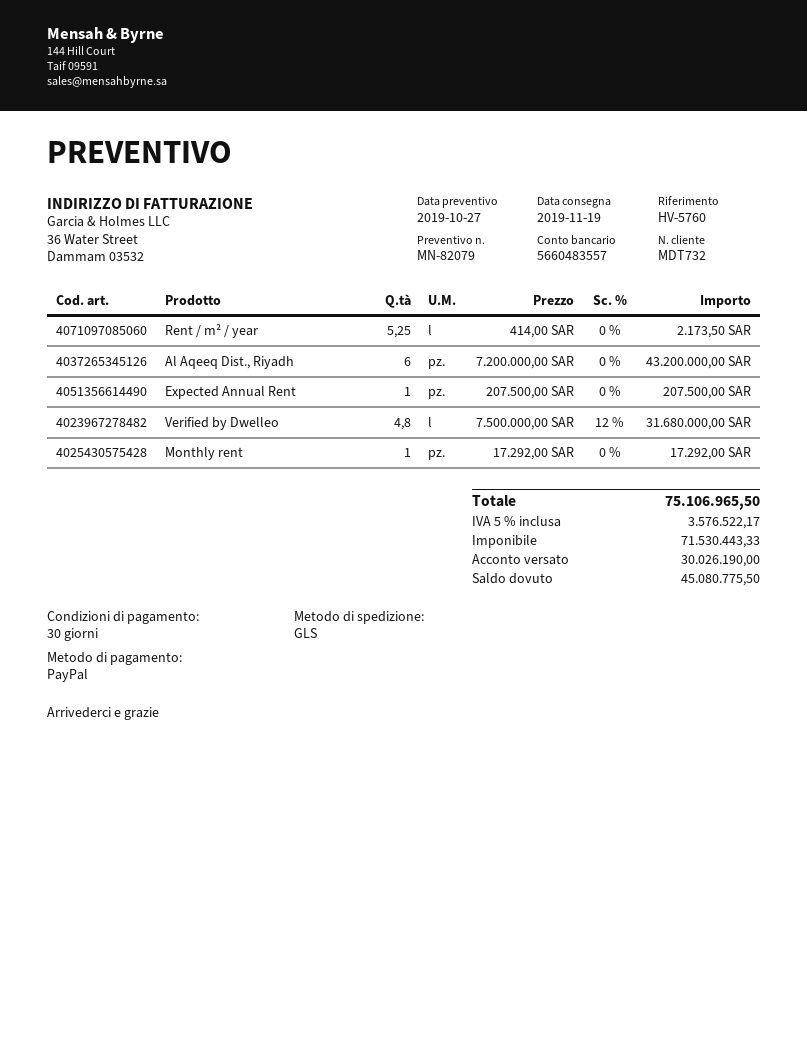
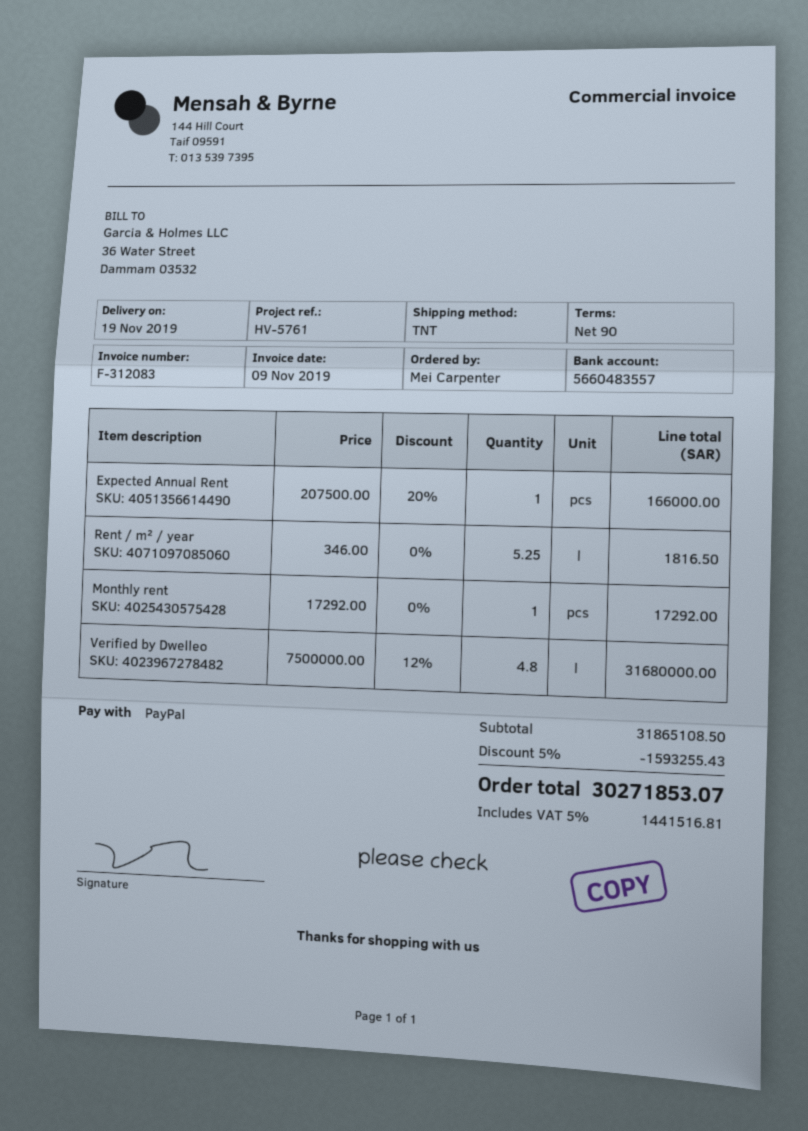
payment terms: 30 days -> 90 days
reference: HV-5760 -> HV-5761
shipping method: GLS -> TNT
Rent / m² / year: 5.25 x 414.00 = 2173.50 -> 5.25 x 346.00 = 1816.50
Al Aqeeq Dist., Riyadh: 6 x 7200000.00 = 43200000.00 -> none
Expected Annual Rent: 1 x 207500.00 = 207500.00 -> 1 x 207500.00 - 20% = 166000.00
discount: none -> 5% = 1593255.43
tax: 5% = 3576522.17 -> 5% = 1441516.81
total: 75106965.50 -> 30271853.07

